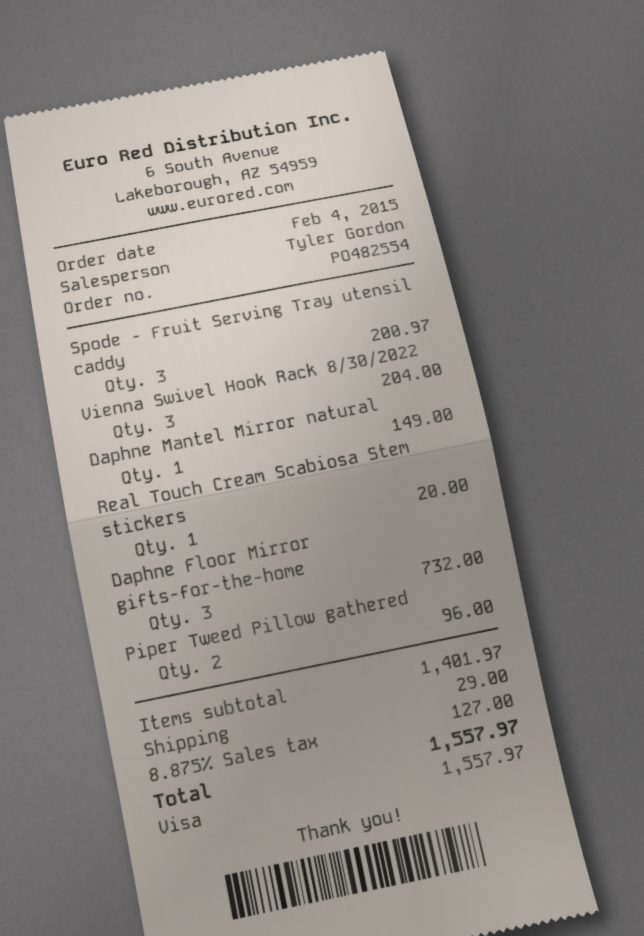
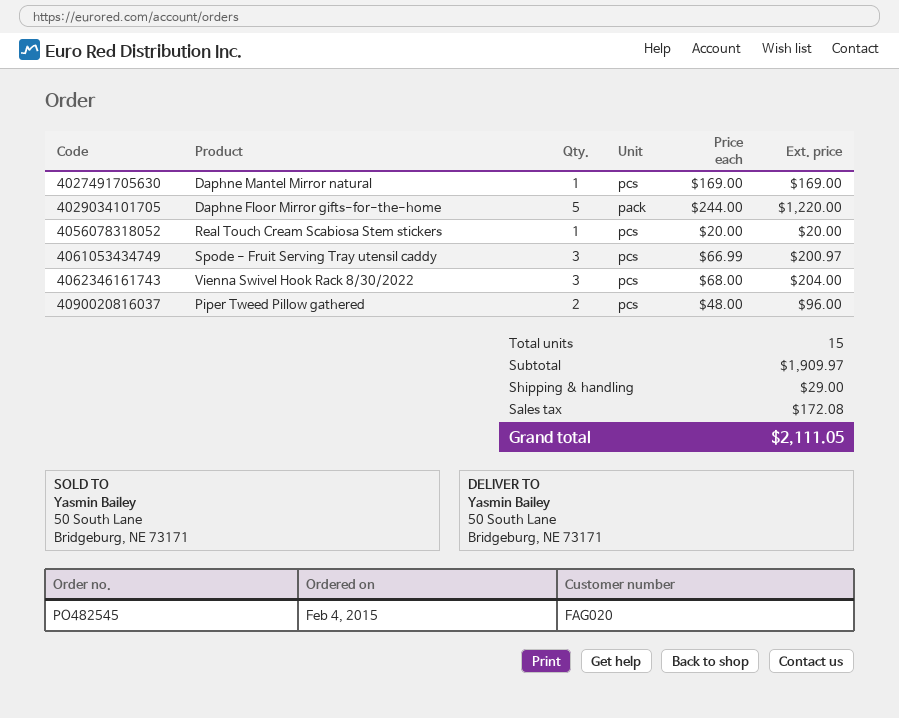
order number: PO482554 -> PO482545
Daphne Mantel Mirror natural: 1 for 149.00 -> 1 for 169.00
Daphne Floor Mirror gifts-for-the-home: 3 for 732.00 -> 5 for 1220.00
subtotal: 1401.97 -> 1909.97
tax: 127.00 -> 172.08
total: 1557.97 -> 2111.05

